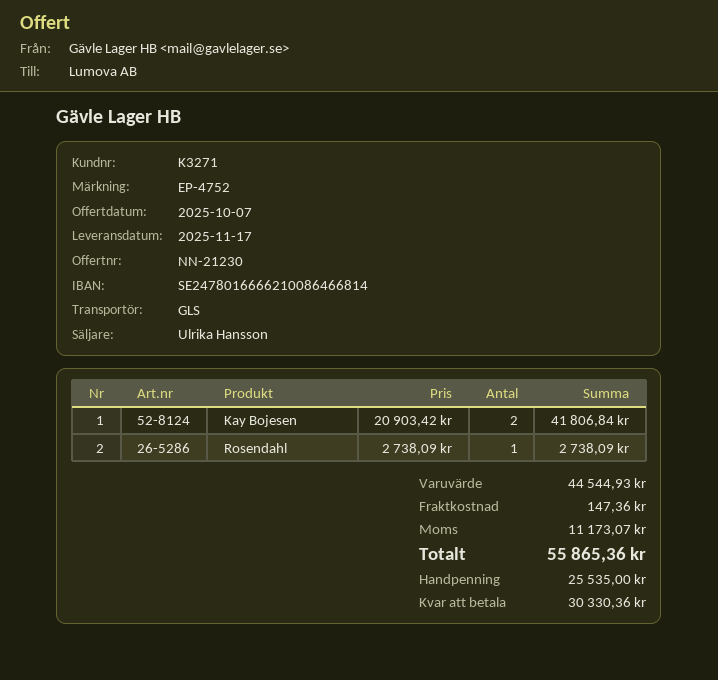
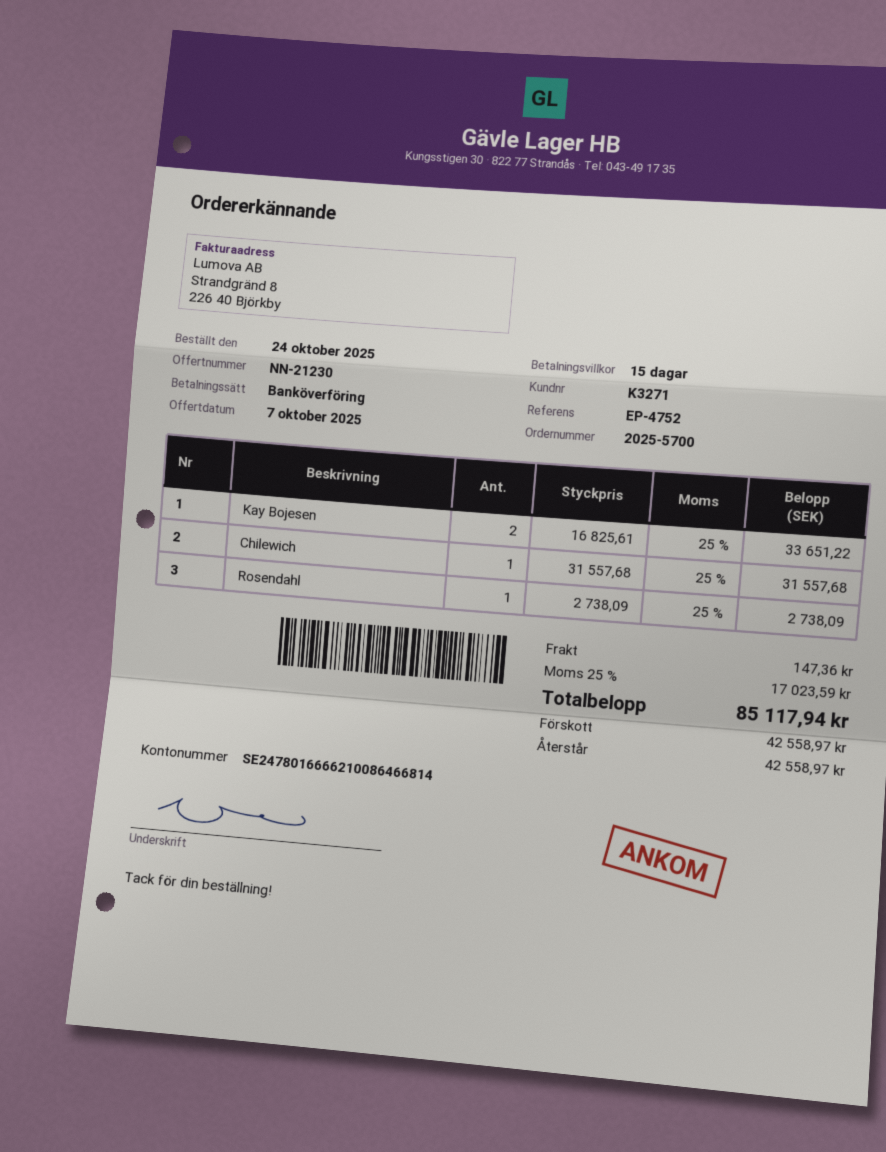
Kay Bojesen: 2 x 20903.42 = 41806.84 -> 2 x 16825.61 = 33651.22
Chilewich: none -> 1 x 31557.68 = 31557.68
tax: 11173.07 -> 17023.59
total: 55865.36 -> 85117.94
deposit: 25535.00 -> 42558.97
balance: 30330.36 -> 42558.97

